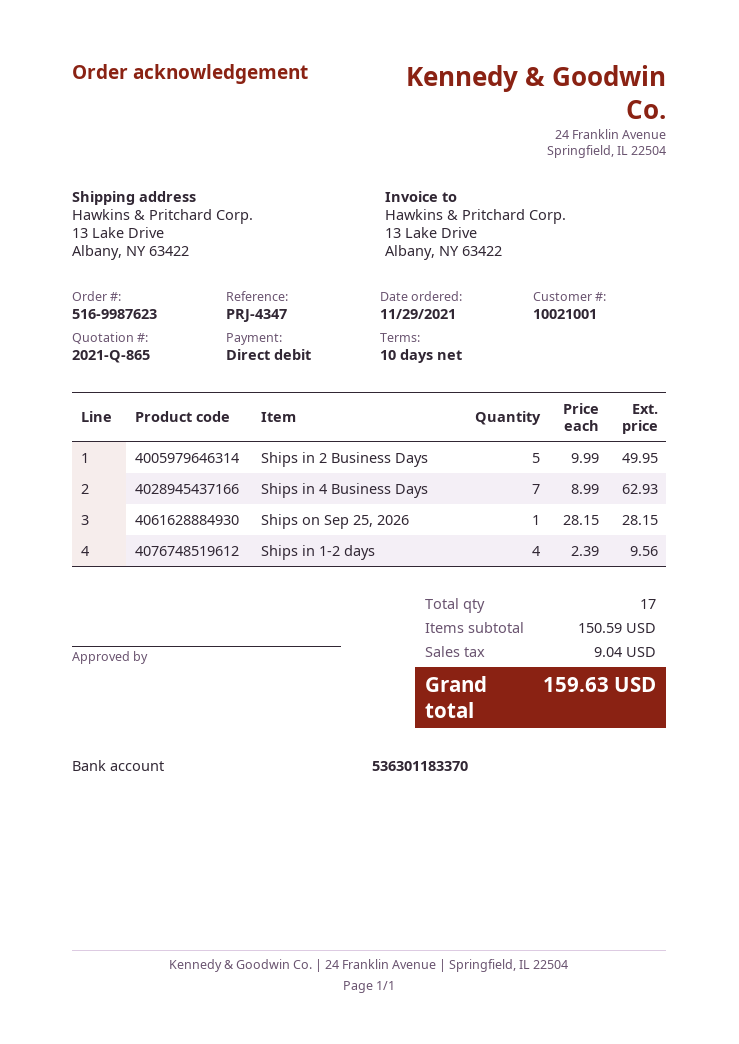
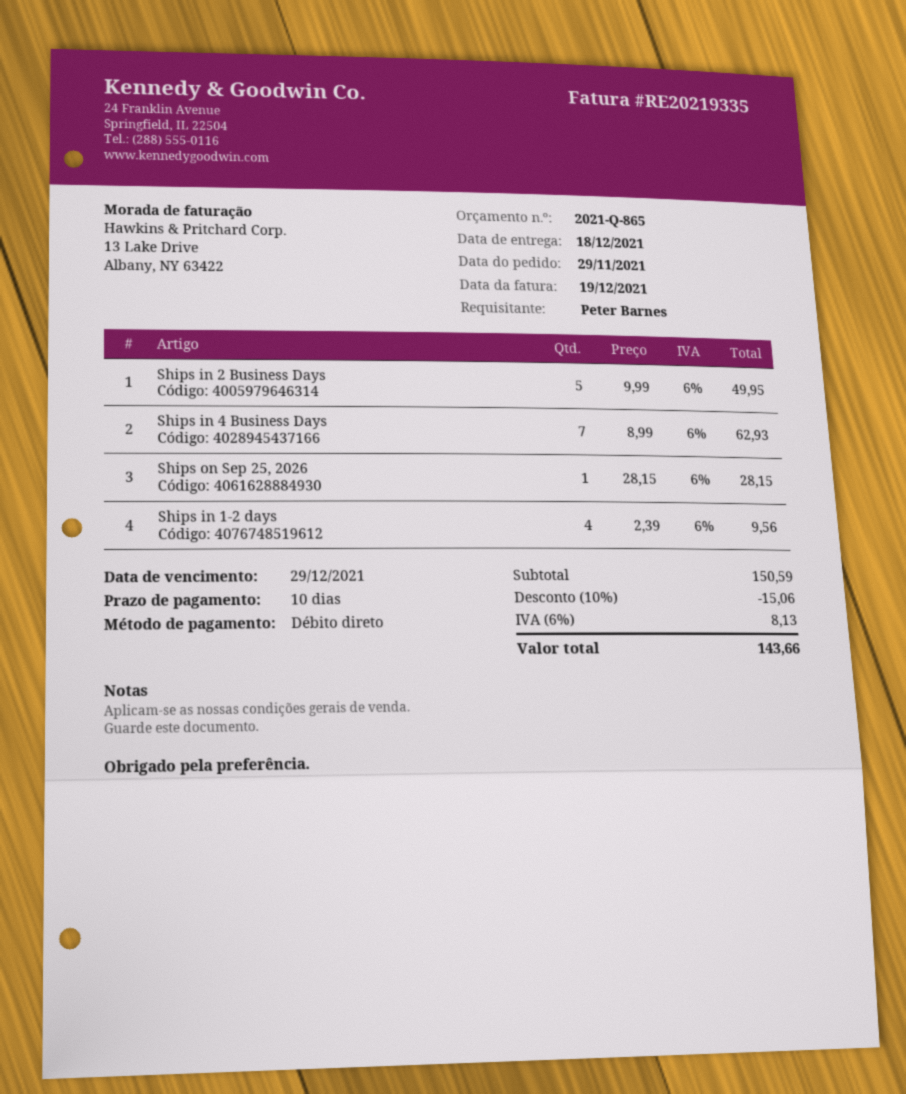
discount: none -> 10% = 15.06
tax: 9.04 -> 8.13
total: 159.63 -> 143.66

